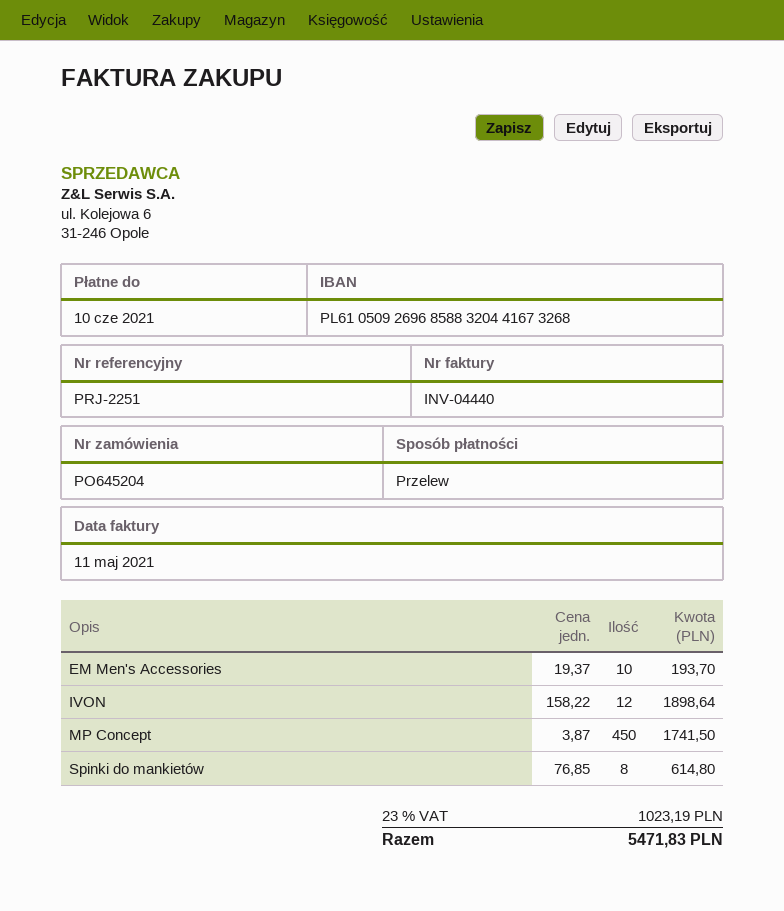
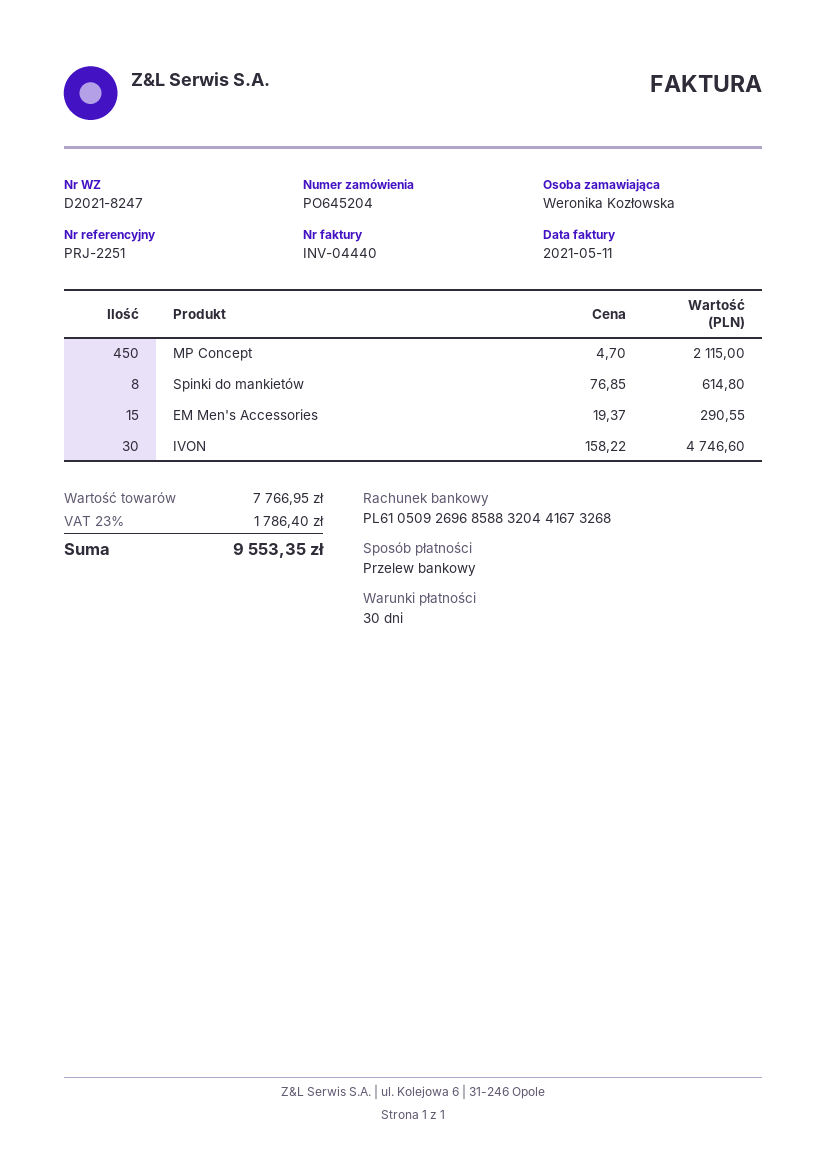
EM Men's Accessories: 10 x 19.37 = 193.70 -> 15 x 19.37 = 290.55
IVON: 12 x 158.22 = 1898.64 -> 30 x 158.22 = 4746.60
MP Concept: 450 x 3.87 = 1741.50 -> 450 x 4.70 = 2115.00
tax: 23% = 1023.19 -> 23% = 1786.40
total: 5471.83 -> 9553.35

